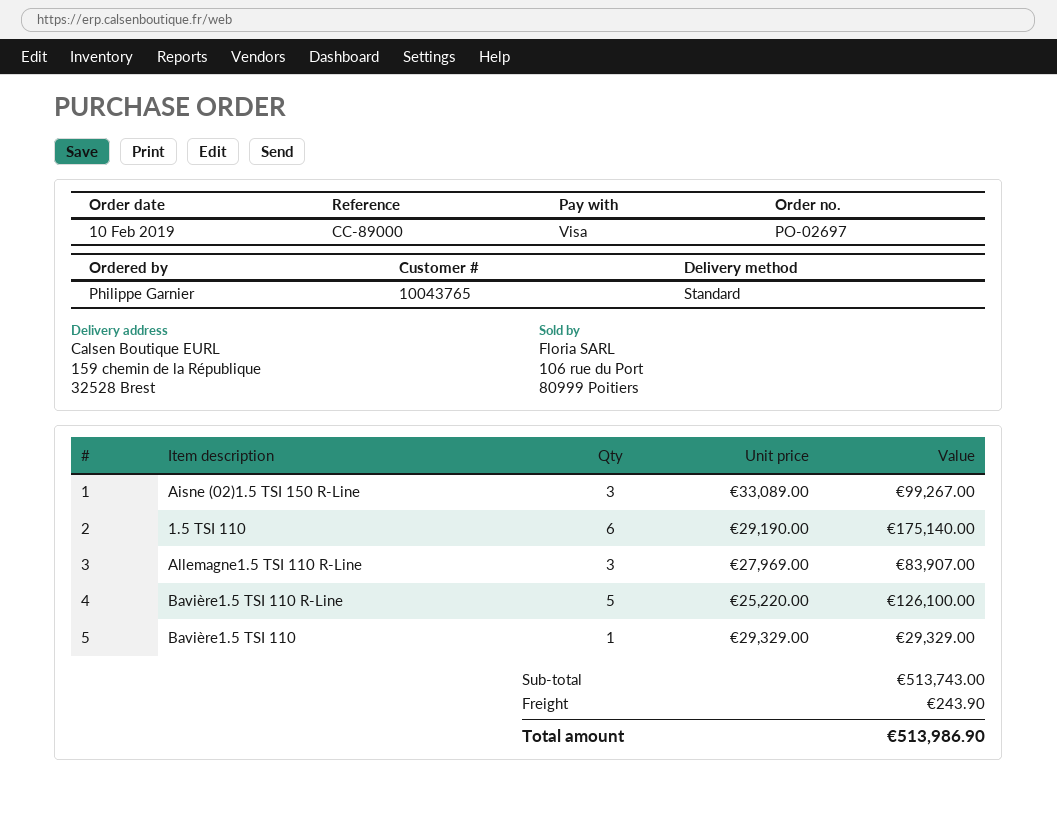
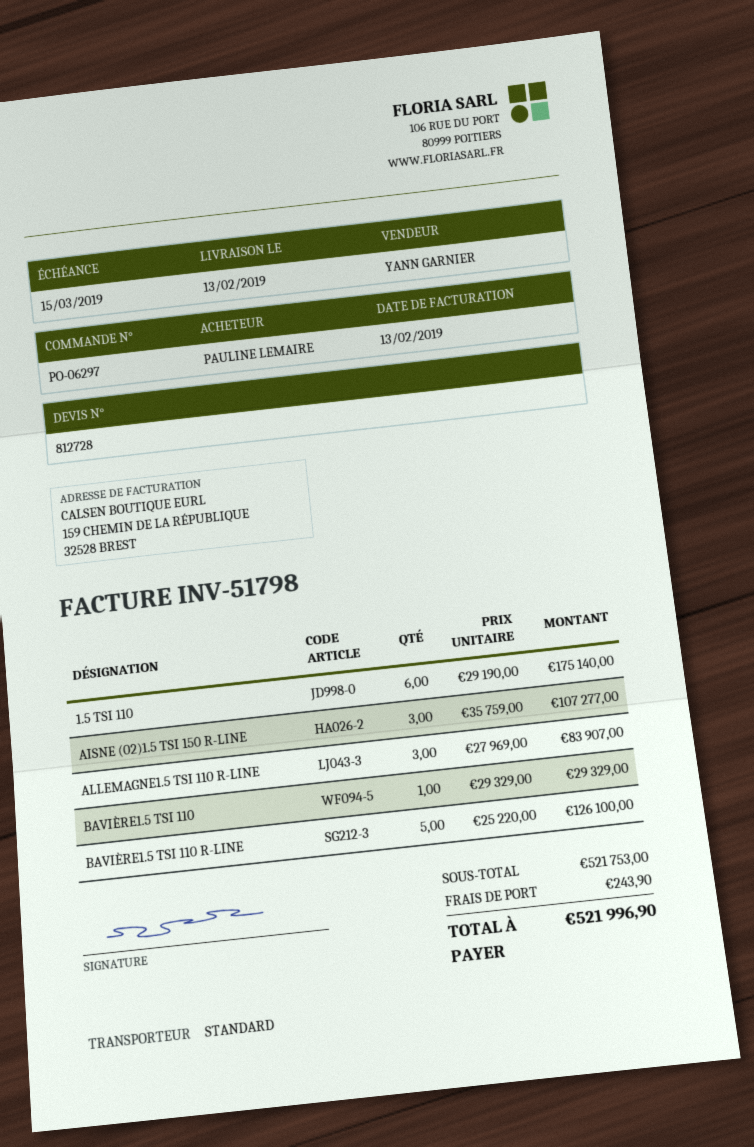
order number: PO-02697 -> PO-06297
ordered by: Philippe Garnier -> PAULINE LEMAIRE
Aisne (02)1.5 TSI 150 R-Line: 3 x 33089.00 = 99267.00 -> 3 x 35759.00 = 107277.00
subtotal: 513743.00 -> 521753.00
total: 513986.90 -> 521996.90

